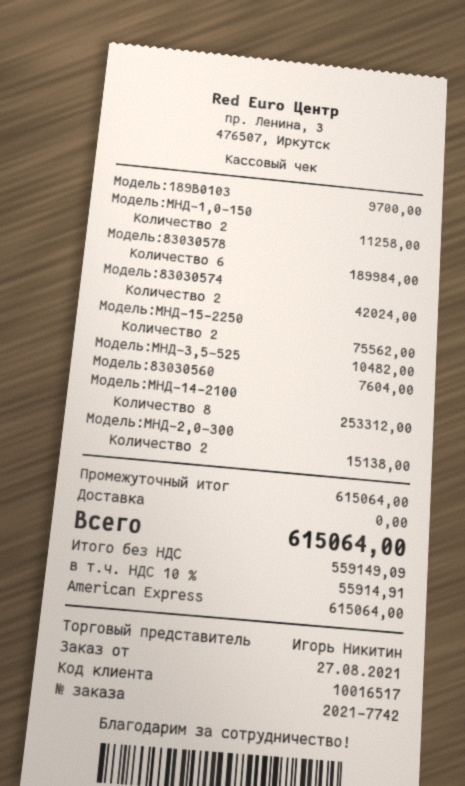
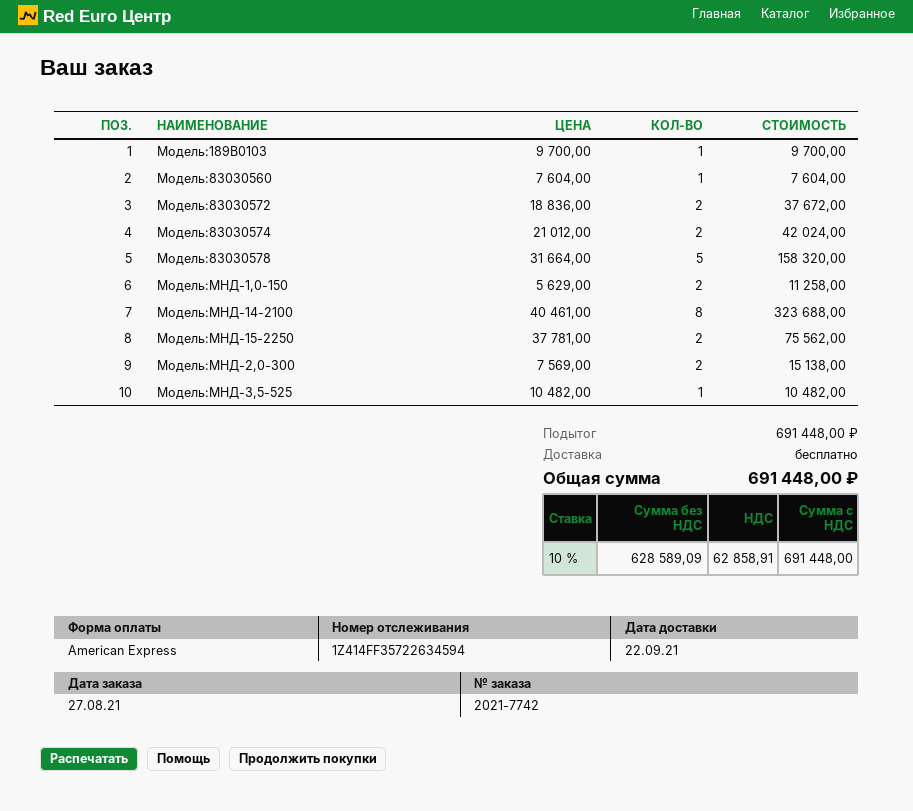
Модель:83030578: 6 for 189984.00 -> 5 for 158320.00
Модель:МНД-14-2100: 8 for 253312.00 -> 8 for 323688.00
Модель:83030572: none -> 2 for 37672.00
subtotal: 615064.00 -> 691448.00
net: 559149.09 -> 628589.09
tax: 10% = 55914.91 -> 10% = 62858.91
total: 615064.00 -> 691448.00

